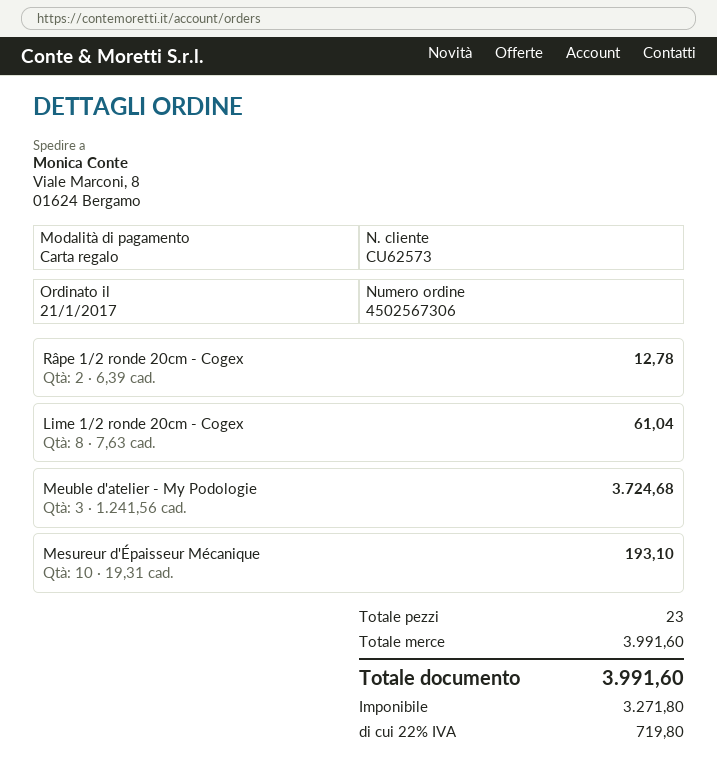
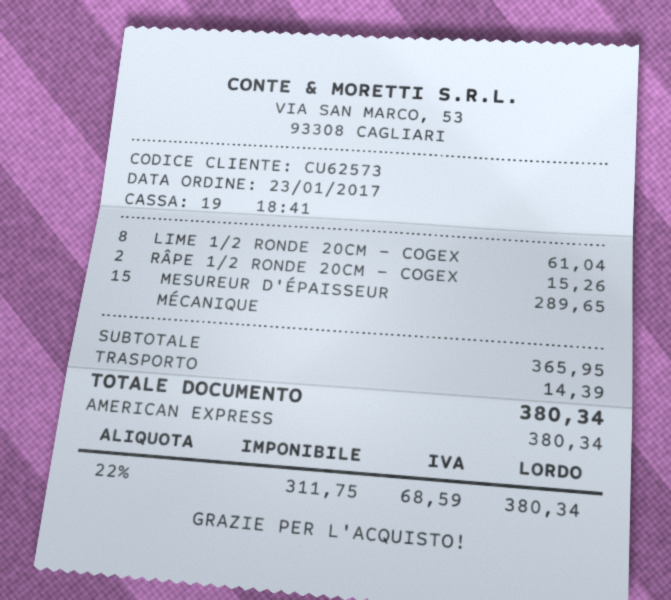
order date: 2017-01-21 -> 2017-01-23
payment method: gift card -> American Express
Râpe 1/2 ronde 20cm - Cogex: 2 for 12.78 -> 2 for 15.26
Meuble d'atelier - My Podologie: 3 for 3724.68 -> none
Mesureur d'Épaisseur Mécanique: 10 for 193.10 -> 15 for 289.65
subtotal: 3991.60 -> 365.95
shipping: none -> 14.39
net: 3271.80 -> 311.75
tax: 22% = 719.80 -> 22% = 68.59
total: 3991.60 -> 380.34

